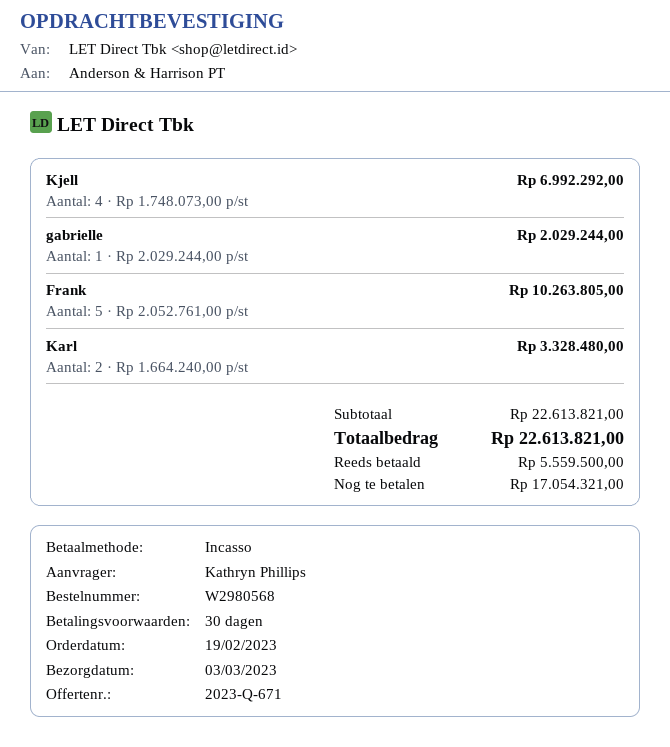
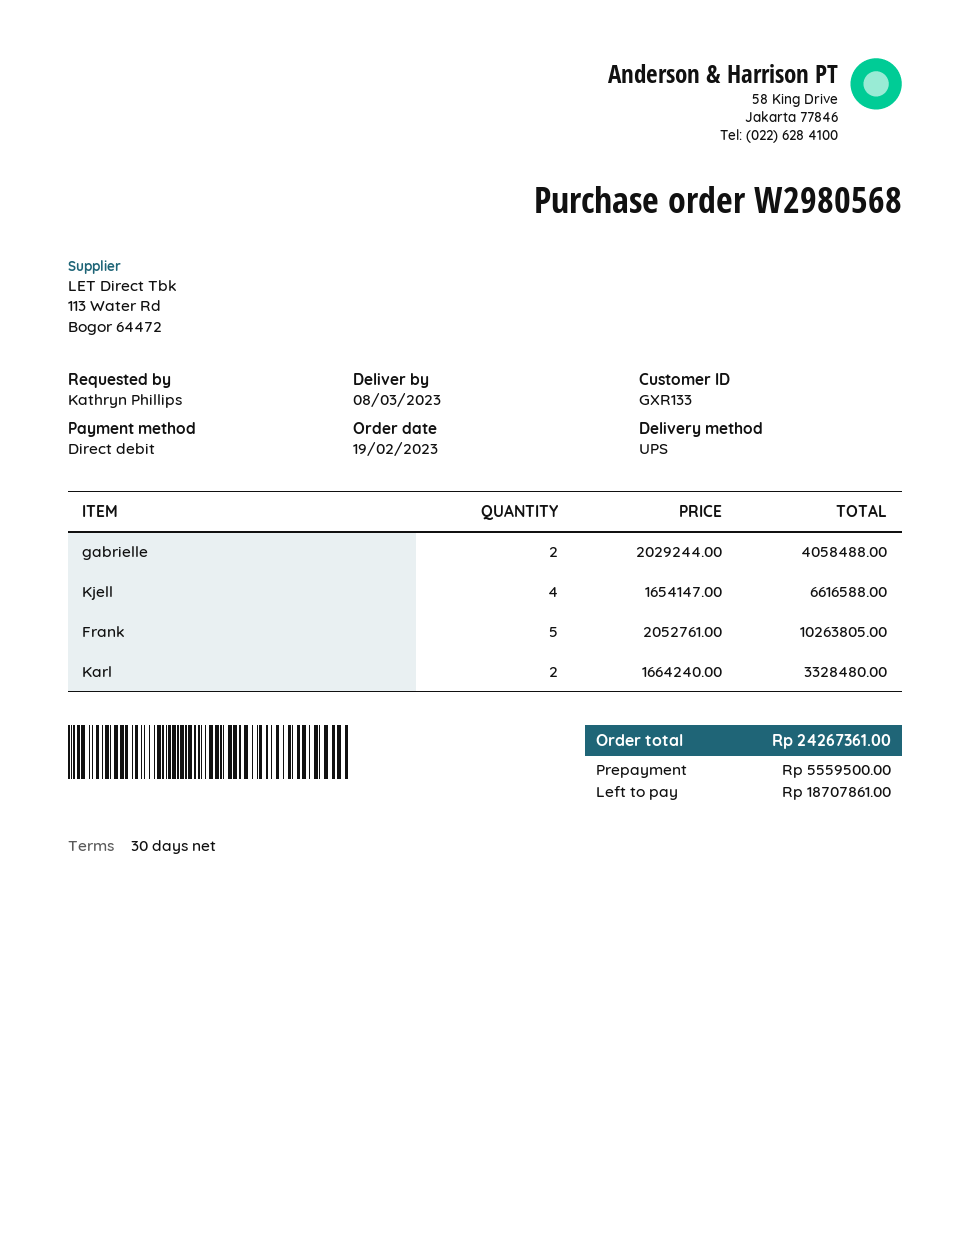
delivery date: 2023-03-03 -> 2023-03-08
Kjell: 4 x 1748073.00 = 6992292.00 -> 4 x 1654147.00 = 6616588.00
gabrielle: 1 x 2029244.00 = 2029244.00 -> 2 x 2029244.00 = 4058488.00
total: 22613821.00 -> 24267361.00
balance: 17054321.00 -> 18707861.00

